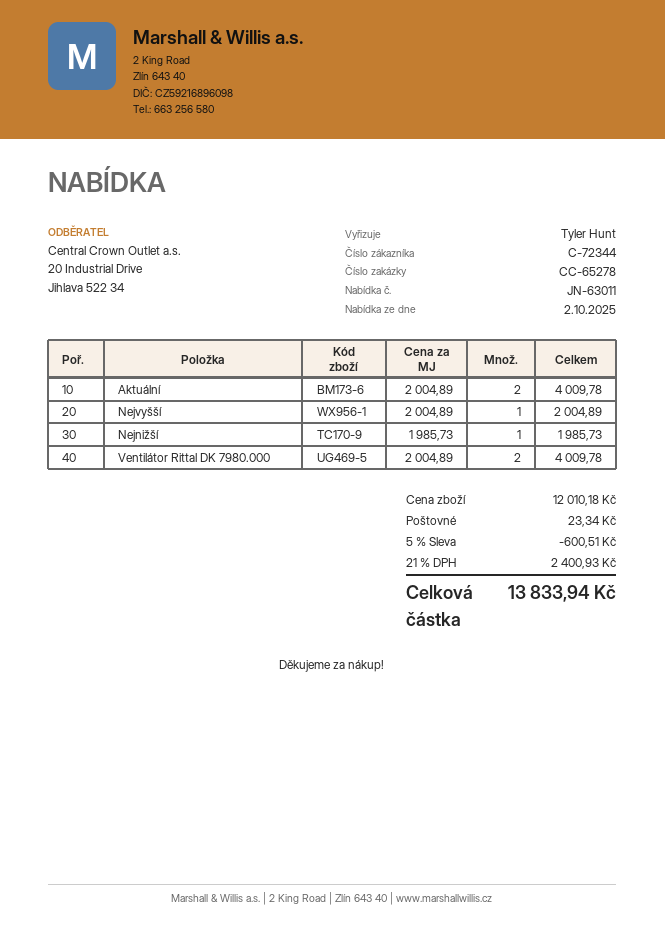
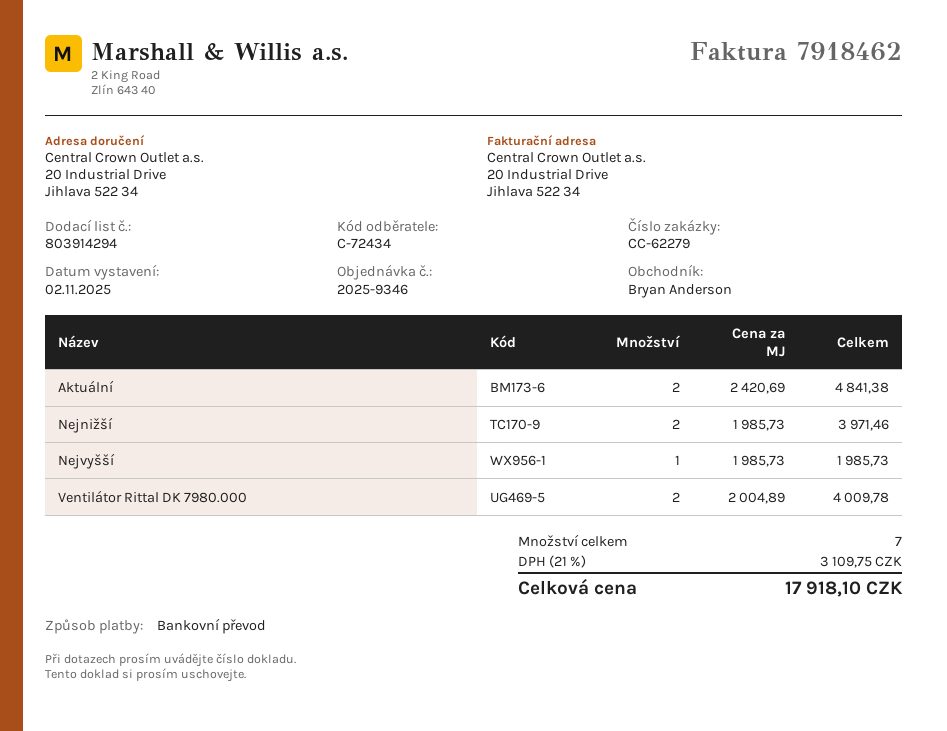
customer number: C-72344 -> C-72434
reference: CC-65278 -> CC-62279
sales rep: Tyler Hunt -> Bryan Anderson
Aktuální: 2 x 2004.89 = 4009.78 -> 2 x 2420.69 = 4841.38
Nejvyšší: 1 x 2004.89 = 2004.89 -> 1 x 1985.73 = 1985.73
Nejnižší: 1 x 1985.73 = 1985.73 -> 2 x 1985.73 = 3971.46
discount: 5% = 600.51 -> none
shipping: 23.34 -> none
tax: 21% = 2400.93 -> 21% = 3109.75
total: 13833.94 -> 17918.10

